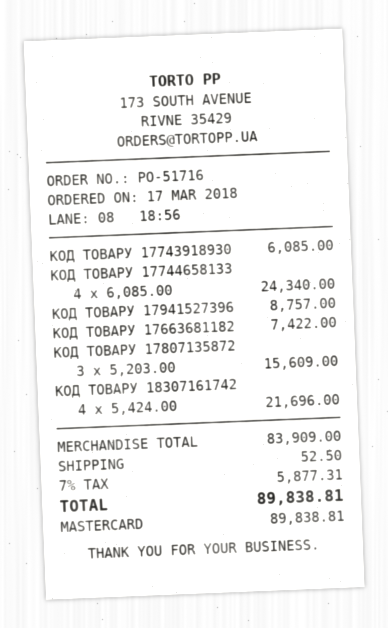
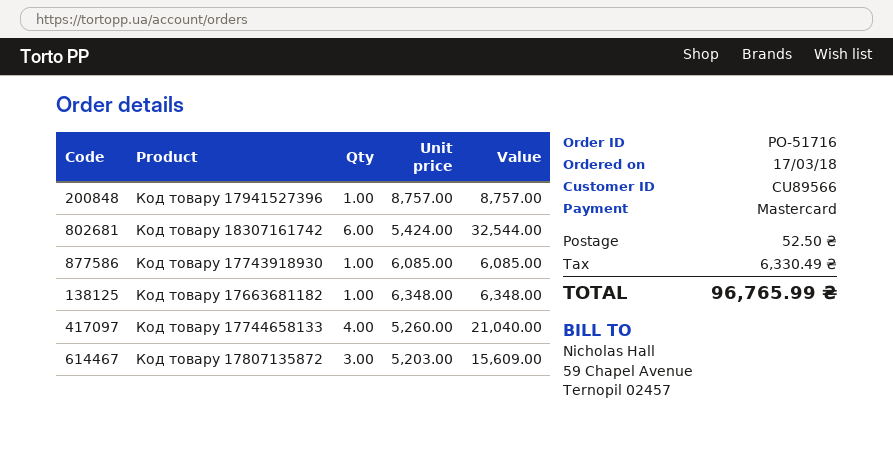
КОД ТОВАРУ 17744658133: 4 x 6085.00 = 24340.00 -> 4 x 5260.00 = 21040.00
КОД ТОВАРУ 17663681182: 1 x 7422.00 = 7422.00 -> 1 x 6348.00 = 6348.00
КОД ТОВАРУ 18307161742: 4 x 5424.00 = 21696.00 -> 6 x 5424.00 = 32544.00
tax: 5877.31 -> 6330.49
total: 89838.81 -> 96765.99

